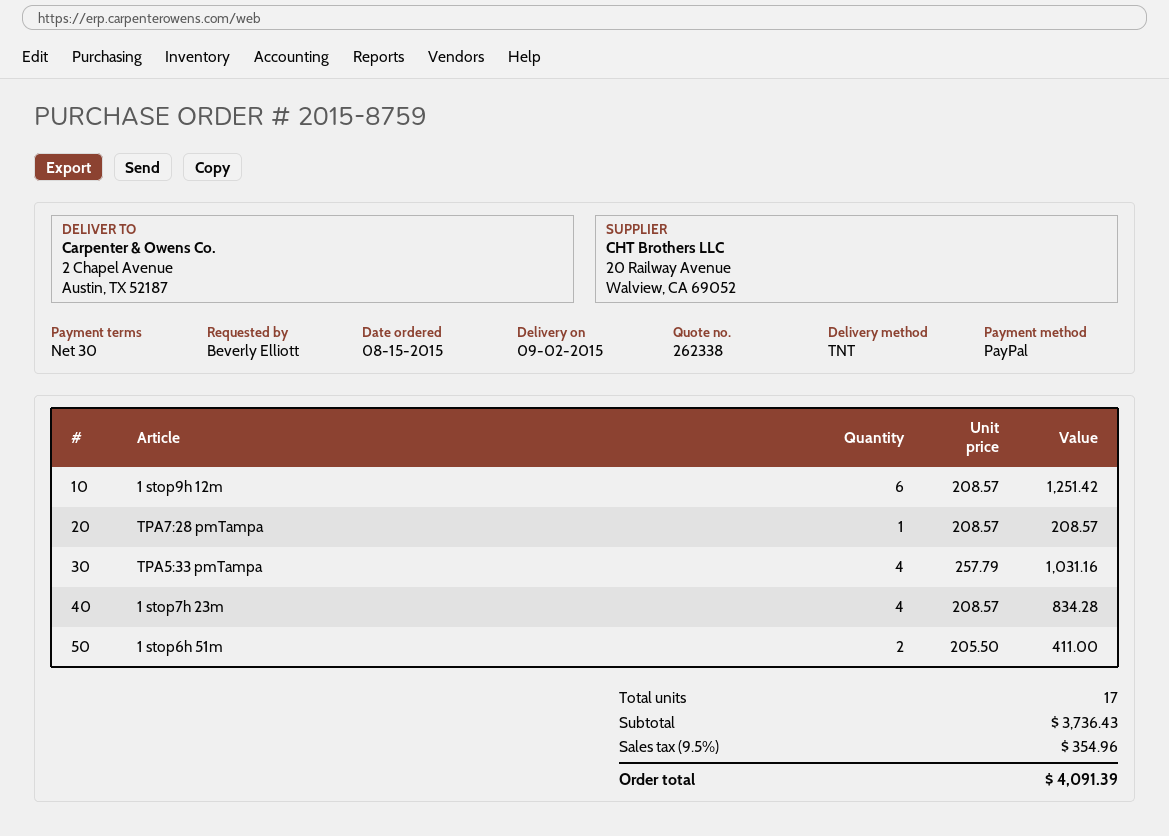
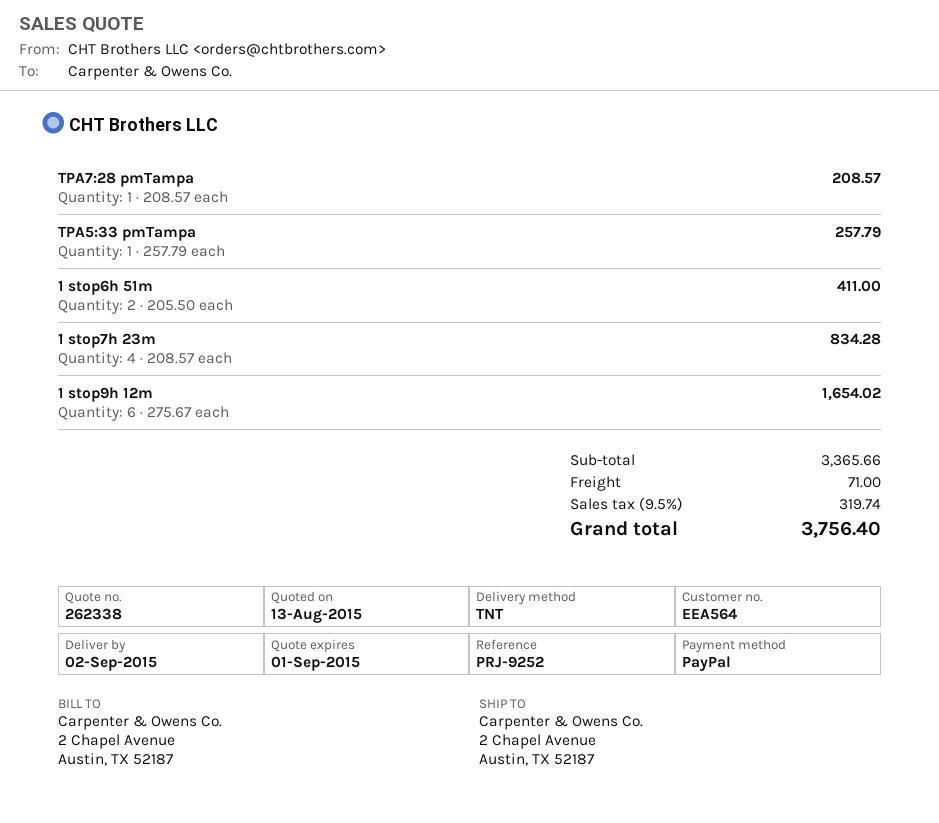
1 stop9h 12m: 6 x 208.57 = 1251.42 -> 6 x 275.67 = 1654.02
TPA5:33 pmTampa: 4 x 257.79 = 1031.16 -> 1 x 257.79 = 257.79
subtotal: 3736.43 -> 3365.66
shipping: none -> 71.00
tax: 9.5% = 354.96 -> 9.5% = 319.74
total: 4091.39 -> 3756.40

